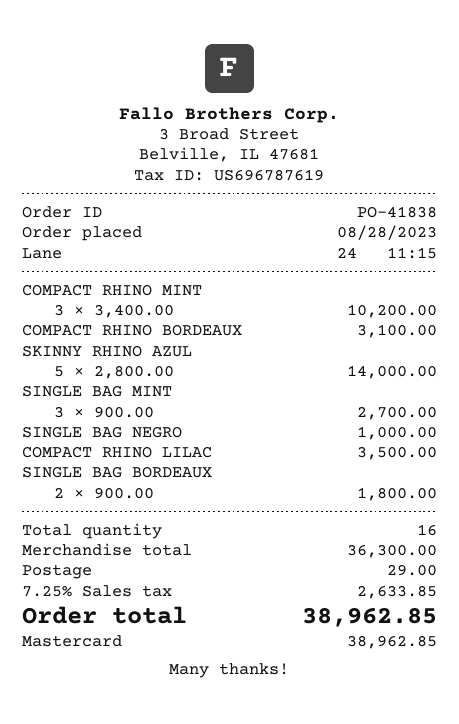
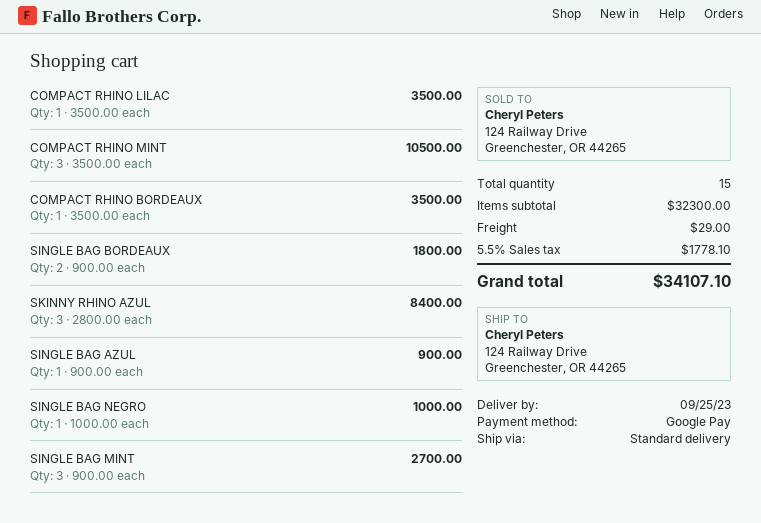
payment method: Mastercard -> Google Pay
COMPACT RHINO MINT: 3 x 3400.00 = 10200.00 -> 3 x 3500.00 = 10500.00
COMPACT RHINO BORDEAUX: 1 x 3100.00 = 3100.00 -> 1 x 3500.00 = 3500.00
SKINNY RHINO AZUL: 5 x 2800.00 = 14000.00 -> 3 x 2800.00 = 8400.00
SINGLE BAG AZUL: none -> 1 x 900.00 = 900.00
total quantity: 16 -> 15
subtotal: 36300.00 -> 32300.00
tax: 7.25% = 2633.85 -> 5.5% = 1778.10
total: 38962.85 -> 34107.10

